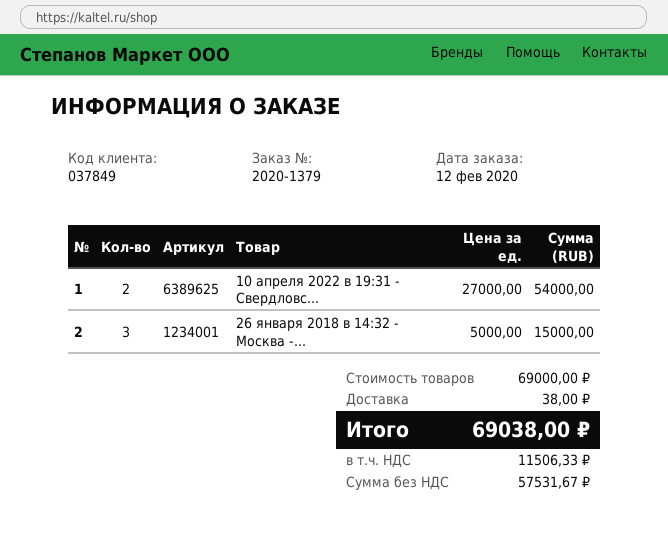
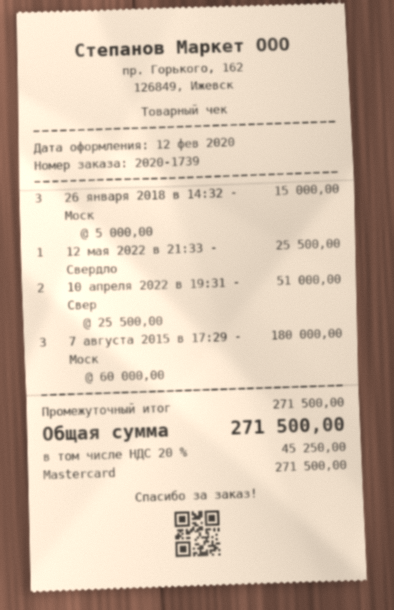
order number: 2020-1379 -> 2020-1739
10 апреля 2022 в 19:31 - Свердловс...: 2 x 27000.00 = 54000.00 -> 2 x 25500.00 = 51000.00
12 мая 2022 в 21:33 - Свердло: none -> 1 x 25500.00 = 25500.00
7 августа 2015 в 17:29 - Моск: none -> 3 x 60000.00 = 180000.00
subtotal: 69000.00 -> 271500.00
shipping: 38.00 -> none
tax: 11506.33 -> 45250.00
total: 69038.00 -> 271500.00

